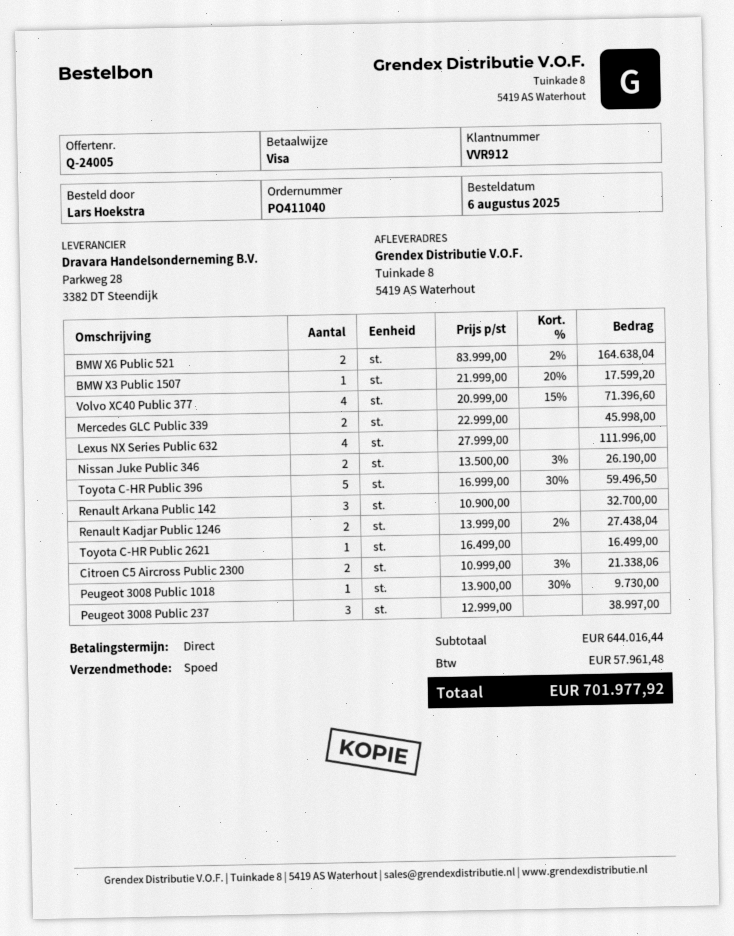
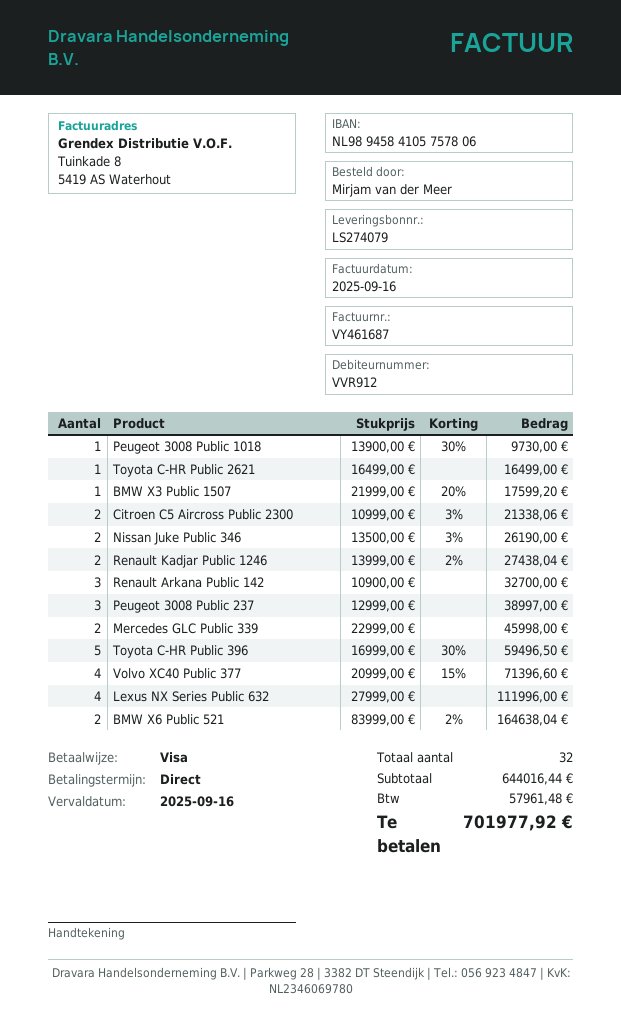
ordered by: Lars Hoekstra -> Mirjam van der Meer

